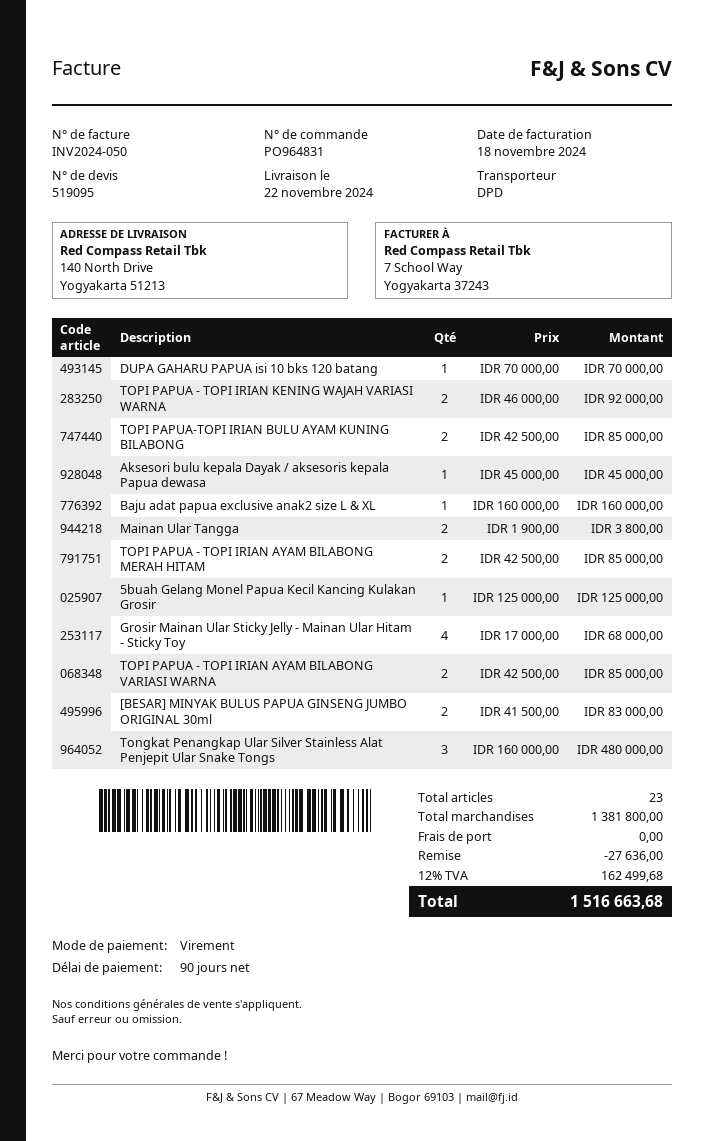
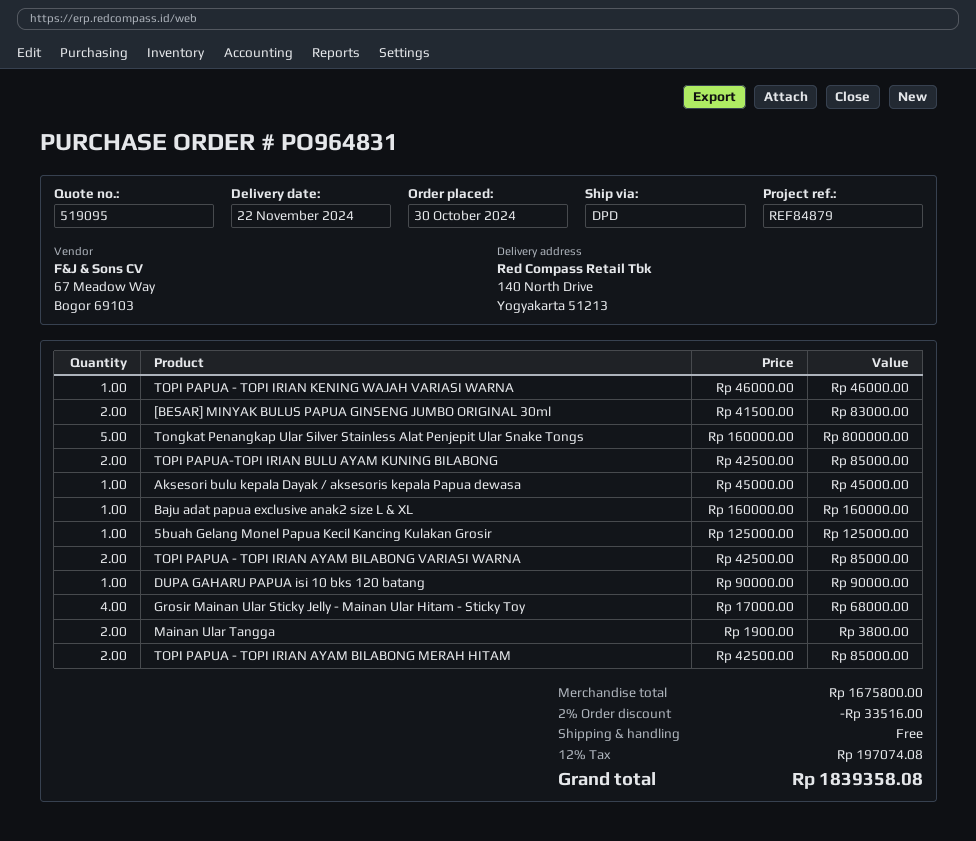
DUPA GAHARU PAPUA isi 10 bks 120 batang: 1 x 70000.00 = 70000.00 -> 1 x 90000.00 = 90000.00
TOPI PAPUA - TOPI IRIAN KENING WAJAH VARIASI WARNA: 2 x 46000.00 = 92000.00 -> 1 x 46000.00 = 46000.00
Tongkat Penangkap Ular Silver Stainless Alat Penjepit Ular Snake Tongs: 3 x 160000.00 = 480000.00 -> 5 x 160000.00 = 800000.00
subtotal: 1381800.00 -> 1675800.00
discount: 27636.00 -> 33516.00
tax: 12% = 162499.68 -> 12% = 197074.08
total: 1516663.68 -> 1839358.08

